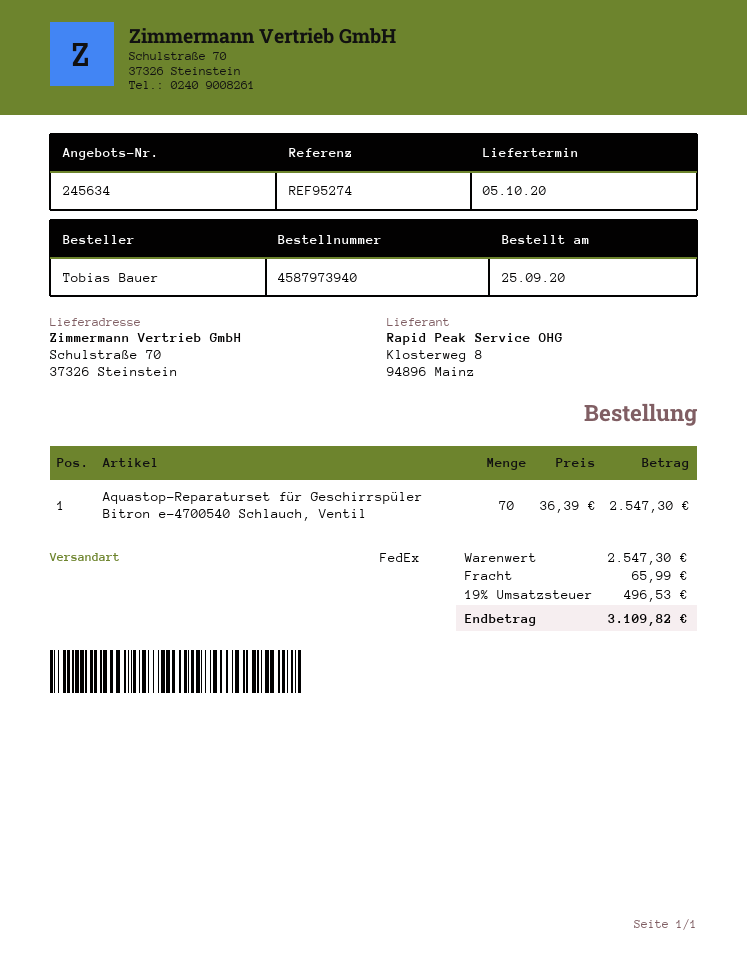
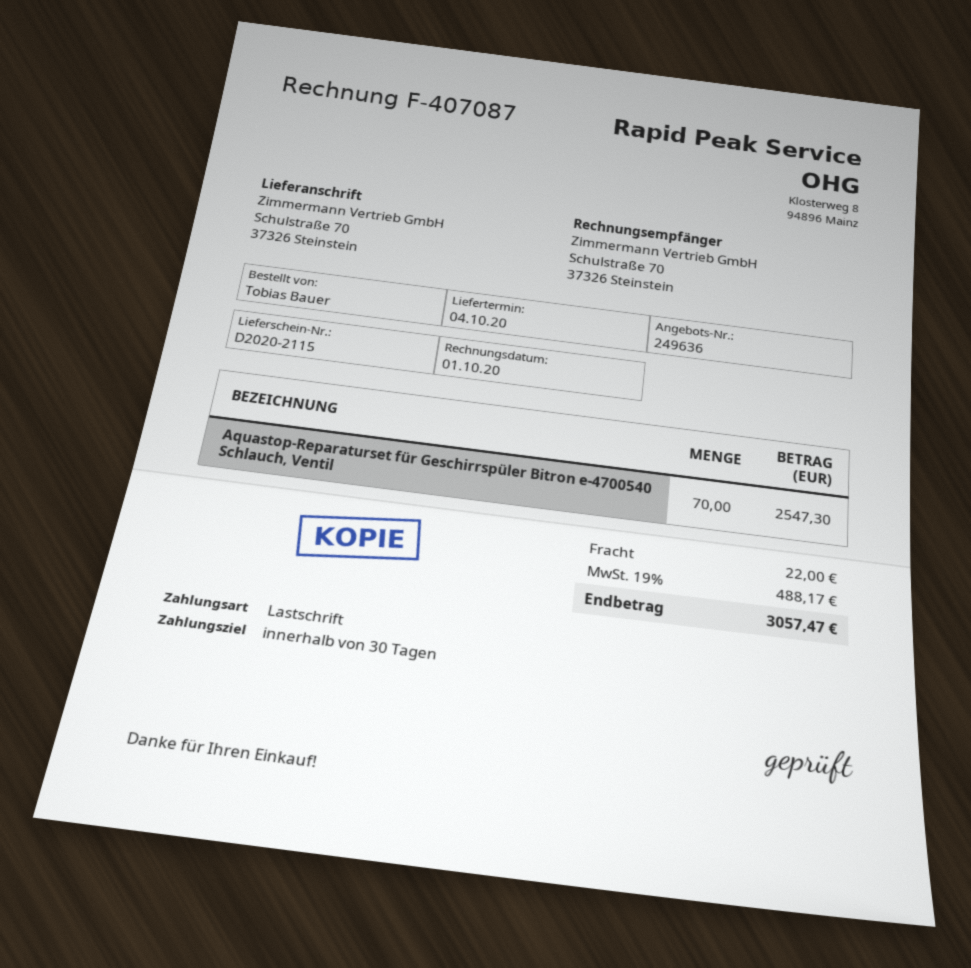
quote number: 245634 -> 249636
delivery date: 2020-10-05 -> 2020-10-04
shipping: 65.99 -> 22.00
tax: 19% = 496.53 -> 19% = 488.17
total: 3109.82 -> 3057.47

